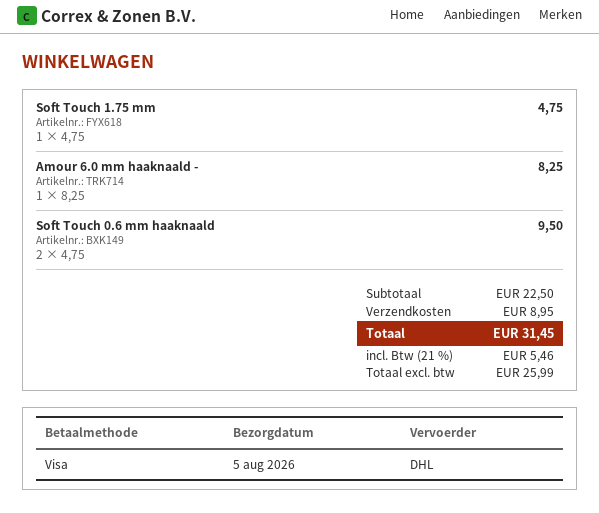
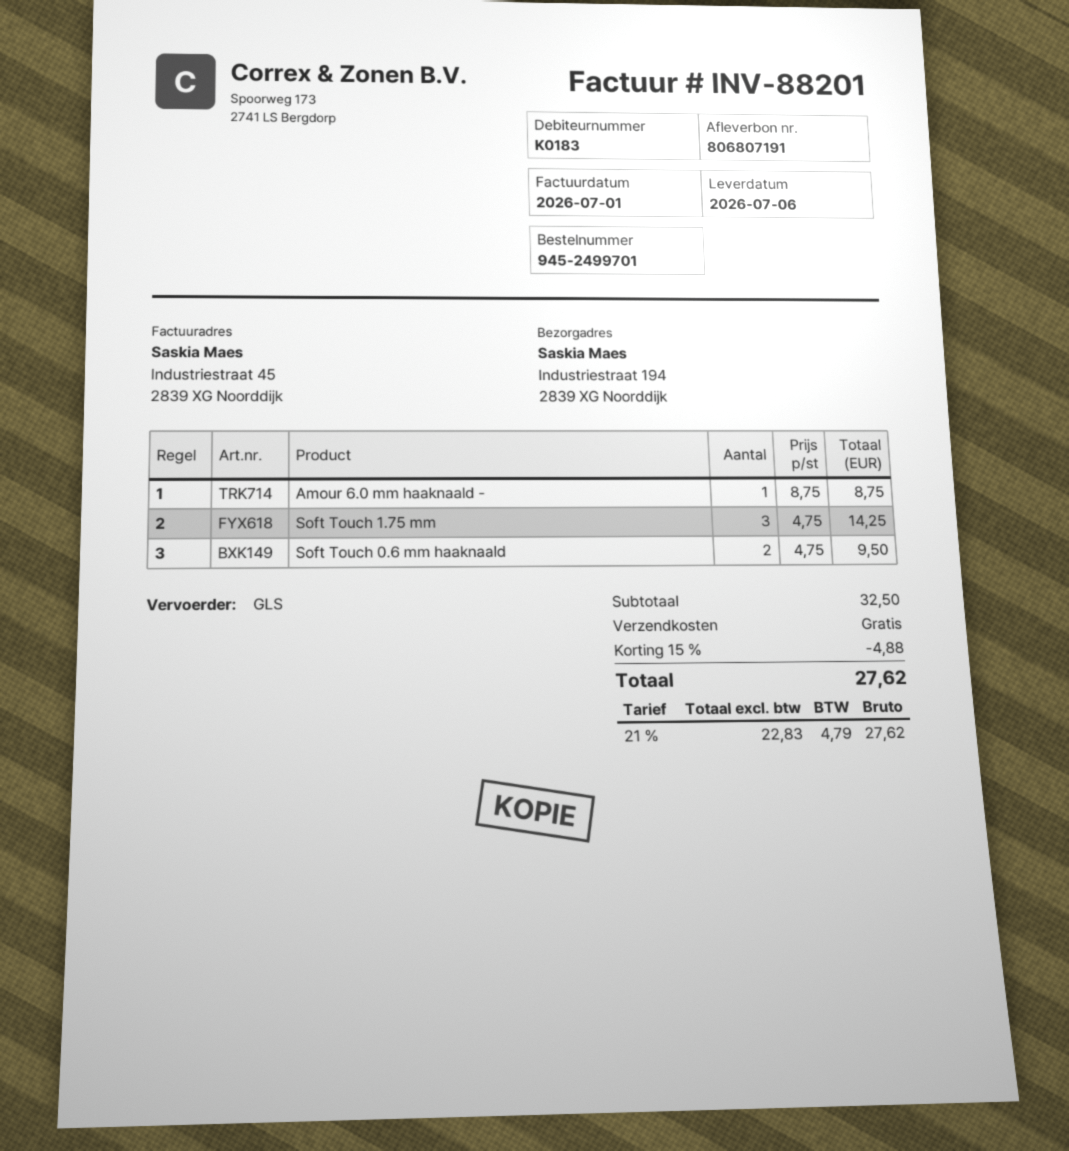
delivery date: 2026-08-05 -> 2026-07-06
shipping method: DHL -> GLS
Soft Touch 1.75 mm: 1 x 4.75 = 4.75 -> 3 x 4.75 = 14.25
Amour 6.0 mm haaknaald -: 1 x 8.25 = 8.25 -> 1 x 8.75 = 8.75
subtotal: 22.50 -> 32.50
discount: none -> 15% = 4.88
shipping: 8.95 -> 0.00
net: 25.99 -> 22.83
tax: 21% = 5.46 -> 21% = 4.79
total: 31.45 -> 27.62

